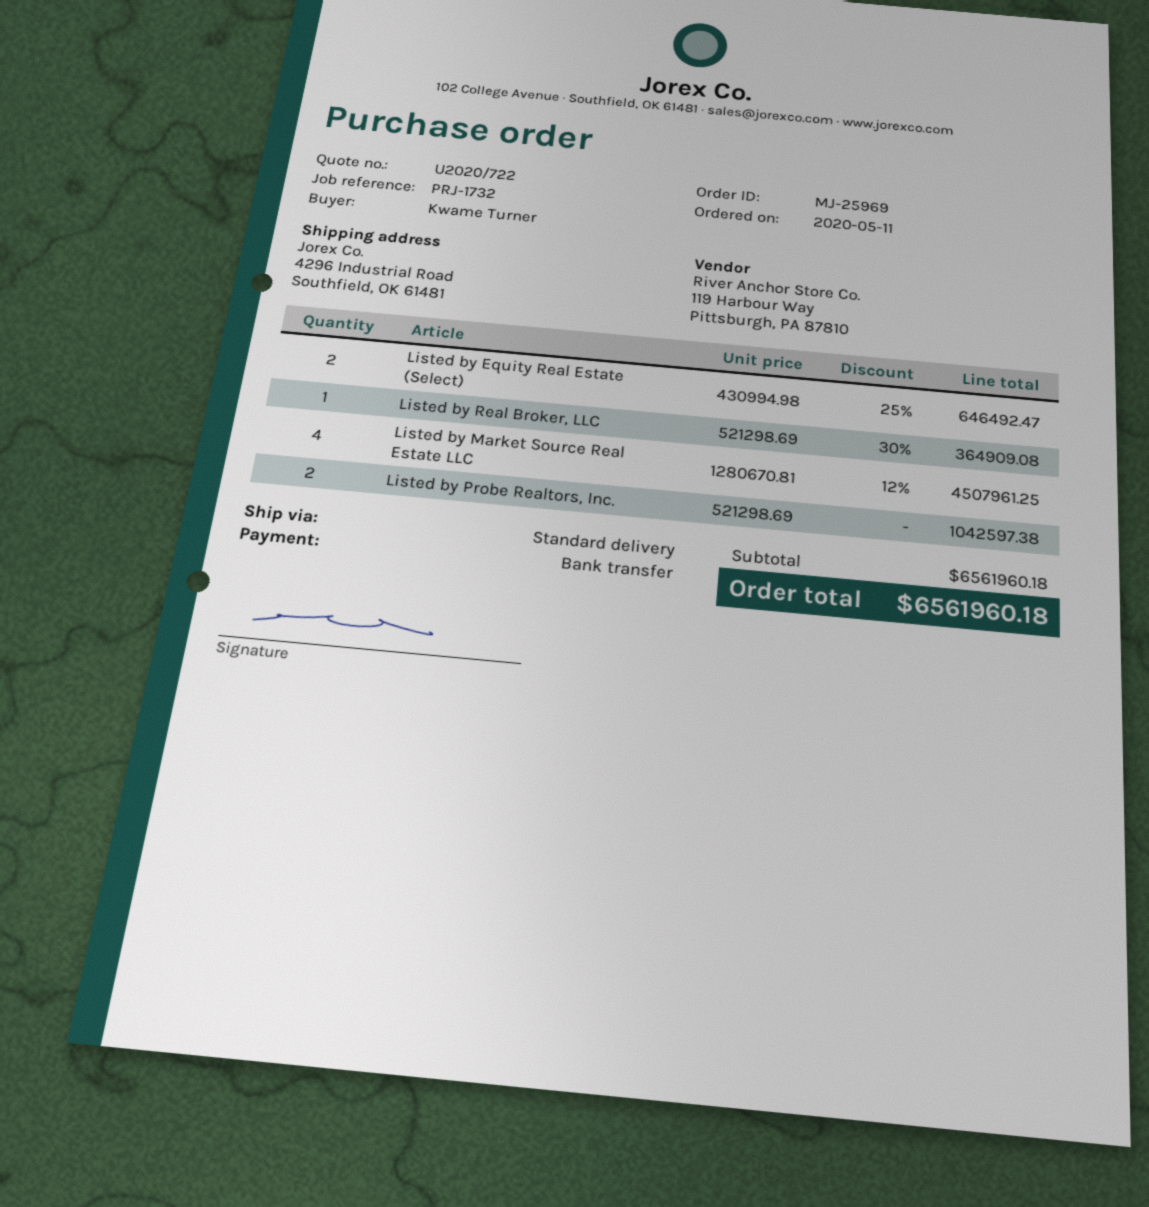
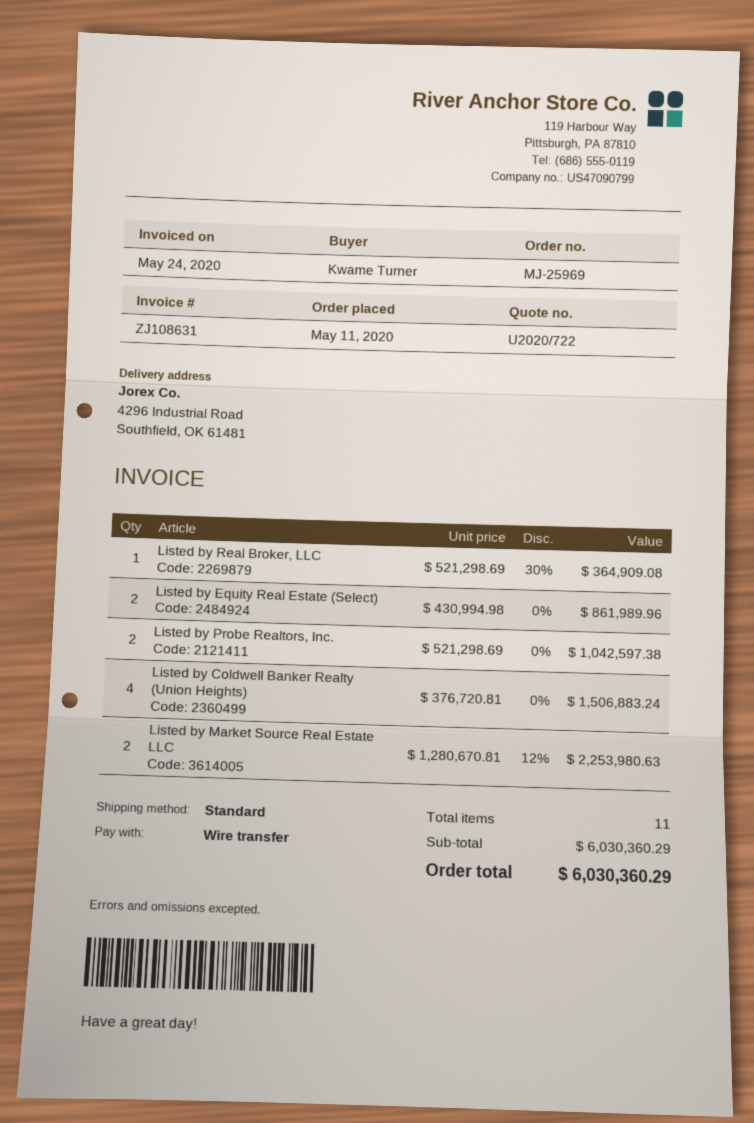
Listed by Equity Real Estate (Select): 2 x 430994.98 - 25% = 646492.47 -> 2 x 430994.98 = 861989.96
Listed by Market Source Real Estate LLC: 4 x 1280670.81 - 12% = 4507961.25 -> 2 x 1280670.81 - 12% = 2253980.63
Listed by Coldwell Banker Realty (Union Heights): none -> 4 x 376720.81 = 1506883.24
subtotal: 6561960.18 -> 6030360.29
total: 6561960.18 -> 6030360.29

